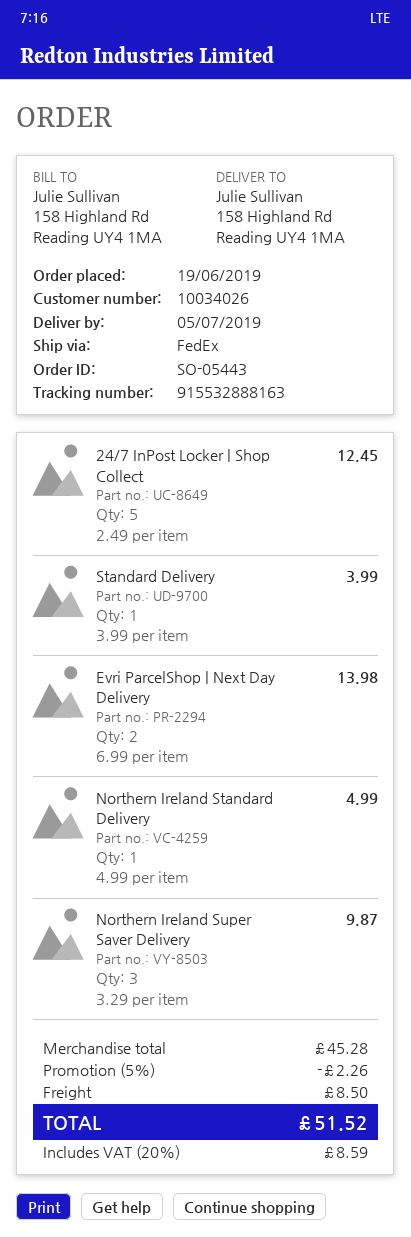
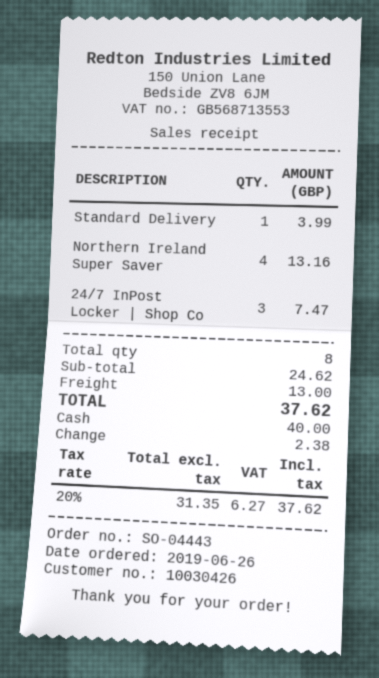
order number: SO-05443 -> SO-04443
order date: 2019-06-19 -> 2019-06-26
customer number: 10034026 -> 10030426
24/7 InPost Locker | Shop Collect: 5 for 12.45 -> 3 for 7.47
Evri ParcelShop | Next Day Delivery: 2 for 13.98 -> none
Northern Ireland Standard Delivery: 1 for 4.99 -> none
Northern Ireland Super Saver Delivery: 3 for 9.87 -> 4 for 13.16
subtotal: 45.28 -> 24.62
discount: 5% = 2.26 -> none
shipping: 8.50 -> 13.00
tax: 20% = 8.59 -> 20% = 6.27
total: 51.52 -> 37.62

